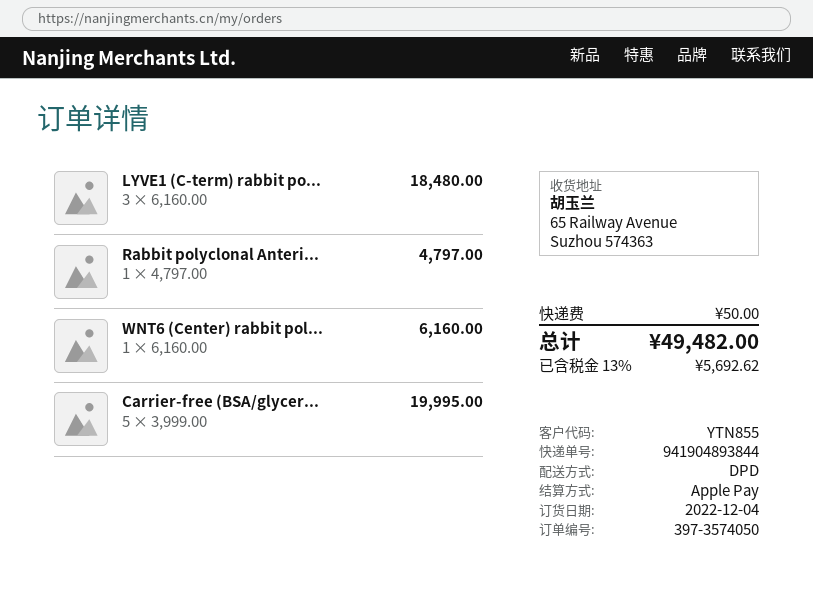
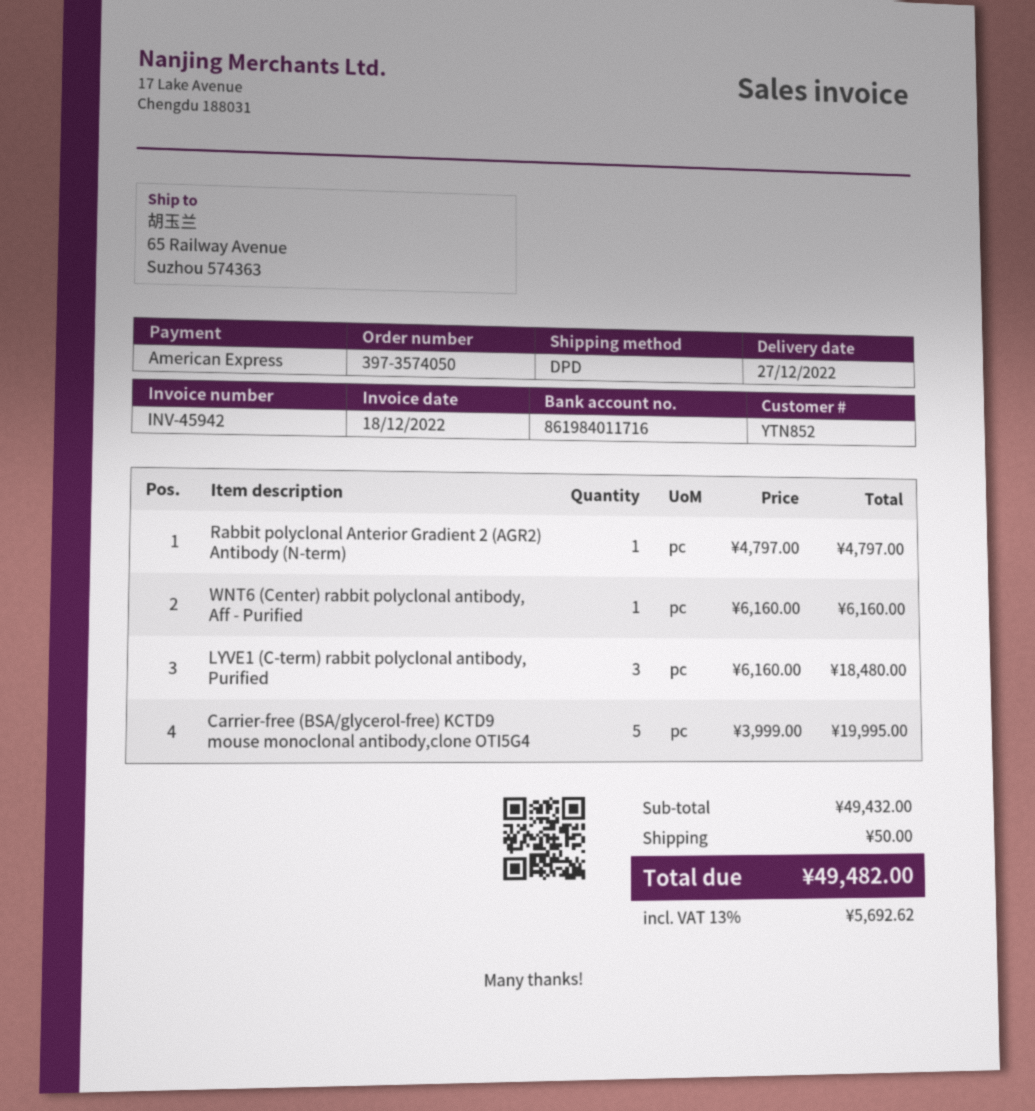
customer number: YTN855 -> YTN852
payment method: Apple Pay -> American Express

